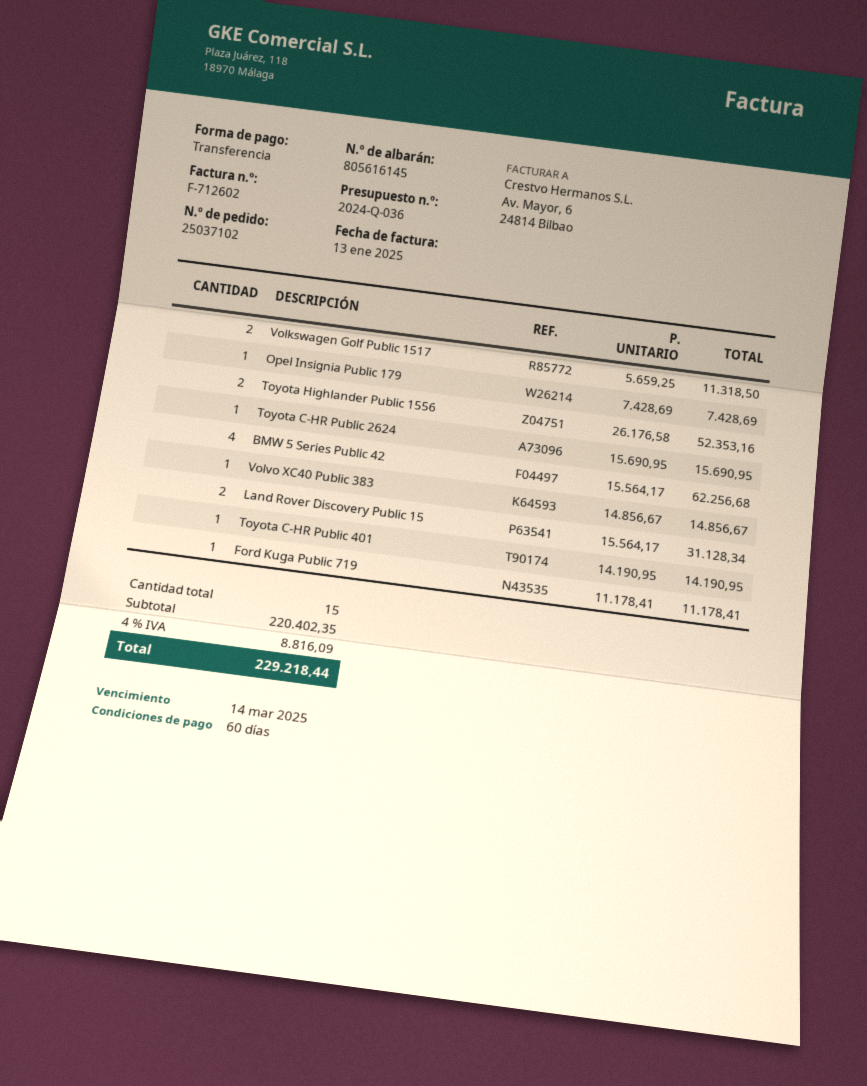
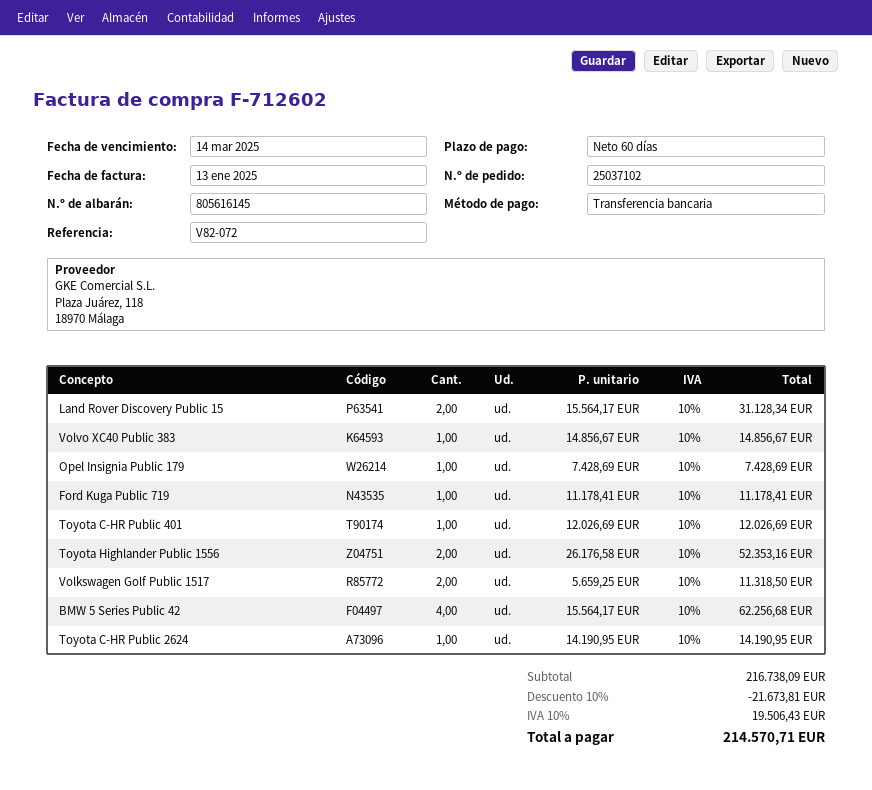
Toyota C-HR Public 2624: 1 x 15690.95 = 15690.95 -> 1 x 14190.95 = 14190.95
Toyota C-HR Public 401: 1 x 14190.95 = 14190.95 -> 1 x 12026.69 = 12026.69
subtotal: 220402.35 -> 216738.09
discount: none -> 10% = 21673.81
tax: 4% = 8816.09 -> 10% = 19506.43
total: 229218.44 -> 214570.71

